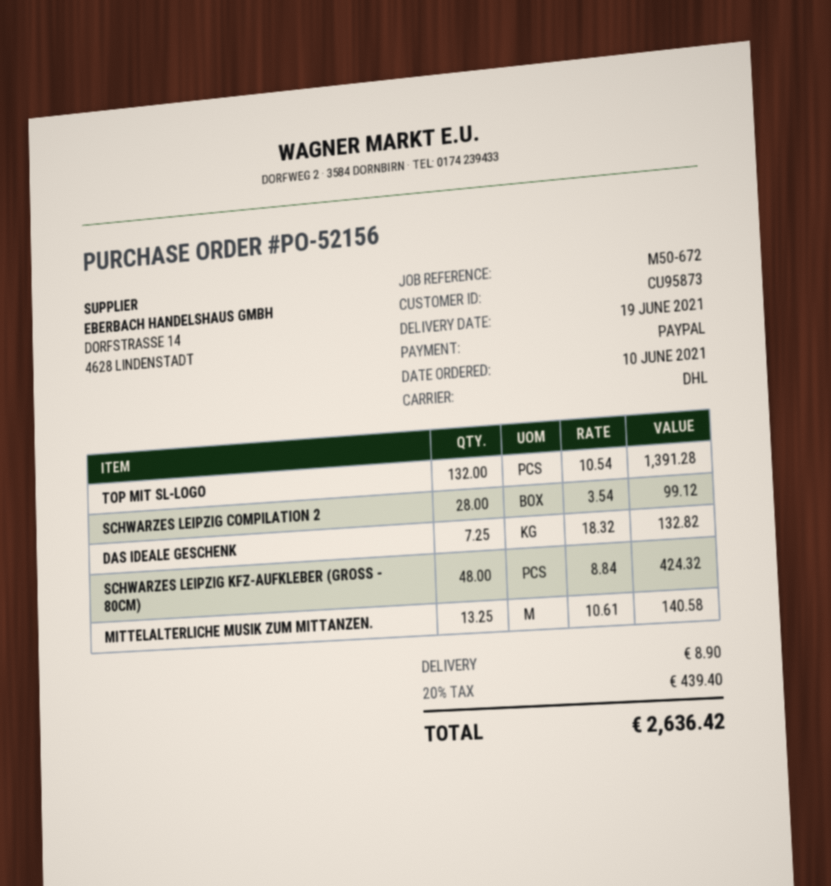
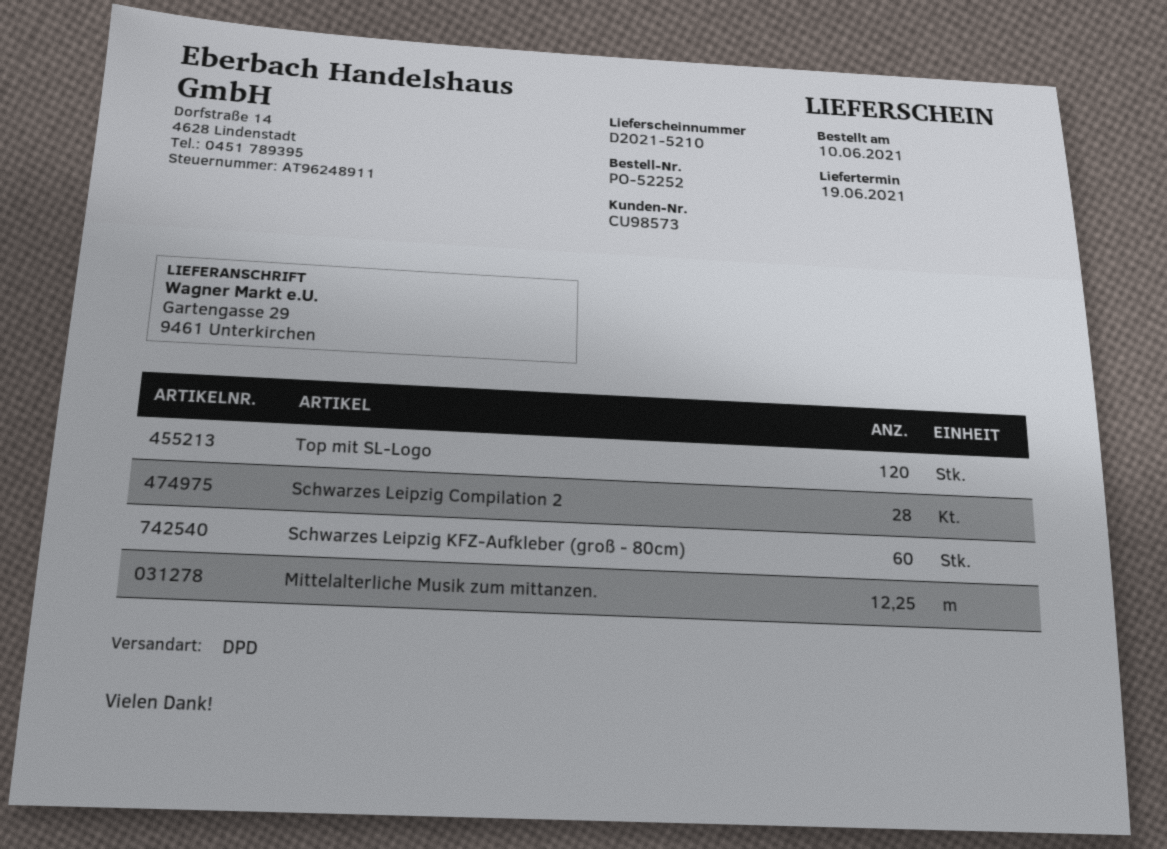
order number: PO-52156 -> PO-52252
customer number: CU95873 -> CU98573
shipping method: DHL -> DPD
TOP MIT SL-LOGO: 132 -> 120
DAS IDEALE GESCHENK: 7.25 -> none
SCHWARZES LEIPZIG KFZ-AUFKLEBER (GROSS - 80CM): 48 -> 60
MITTELALTERLICHE MUSIK ZUM MITTANZEN.: 13.25 -> 12.25

